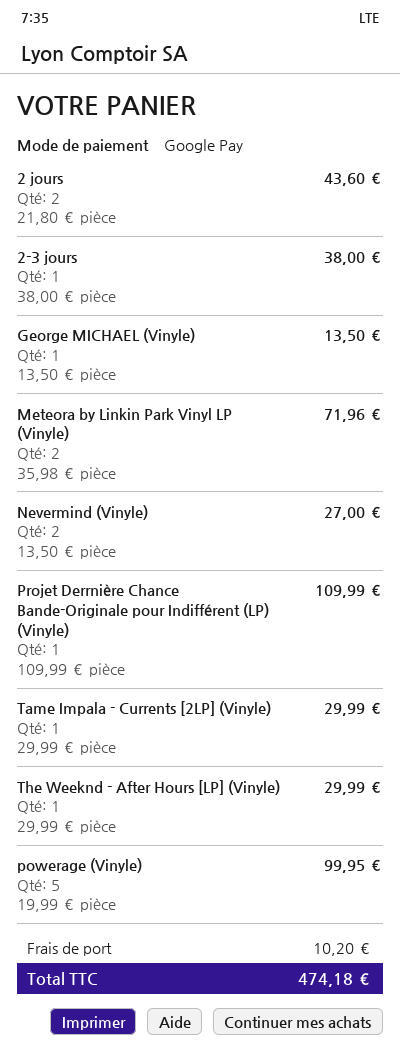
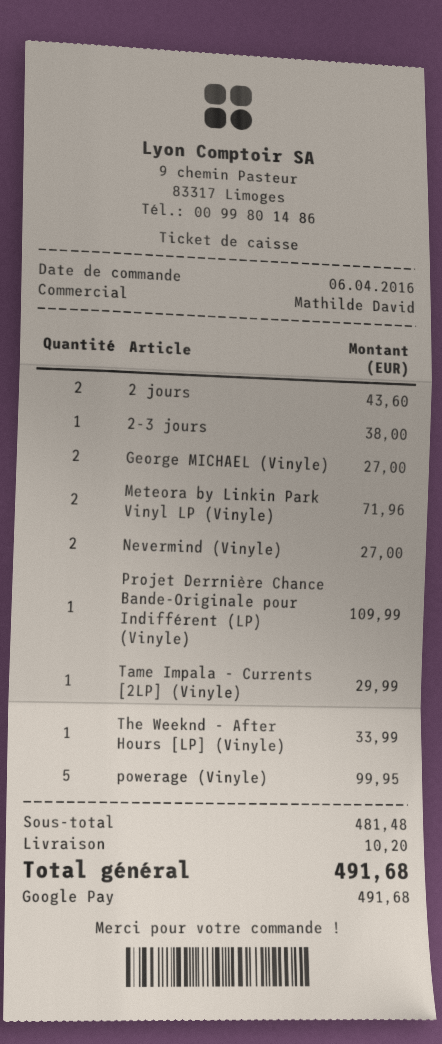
George MICHAEL (Vinyle): 1 for 13.50 -> 2 for 27.00
The Weeknd - After Hours [LP] (Vinyle): 1 for 29.99 -> 1 for 33.99
total: 474.18 -> 491.68

